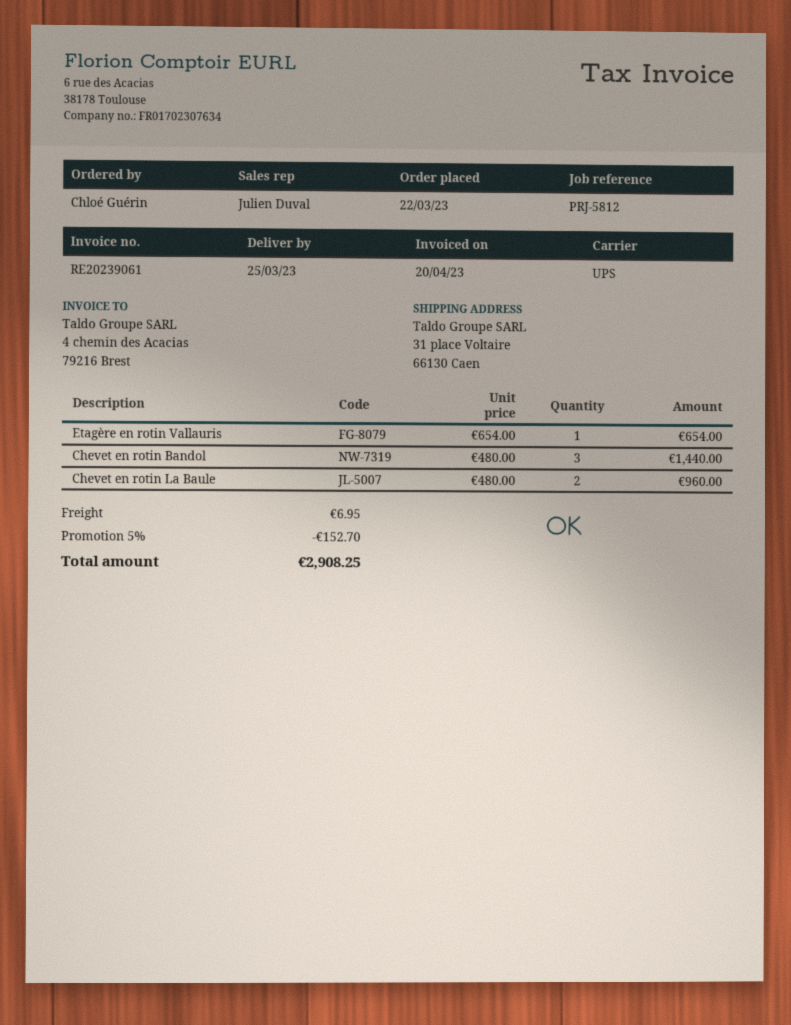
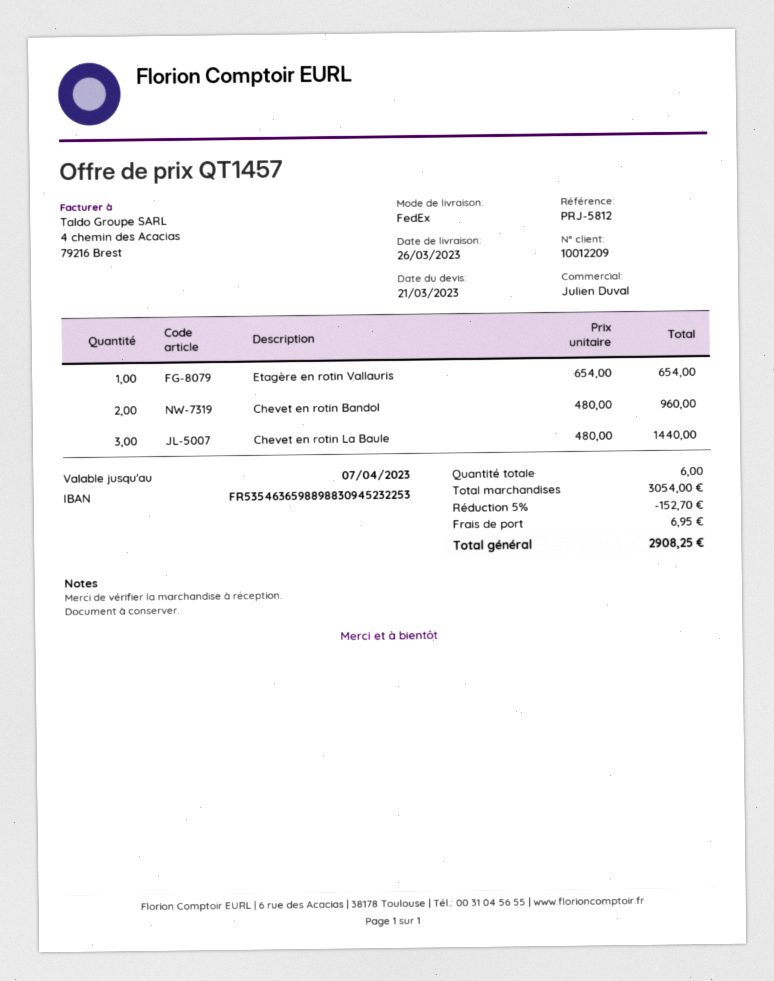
delivery date: 2023-03-25 -> 2023-03-26
shipping method: UPS -> FedEx
Chevet en rotin Bandol: 3 x 480.00 = 1440.00 -> 2 x 480.00 = 960.00
Chevet en rotin La Baule: 2 x 480.00 = 960.00 -> 3 x 480.00 = 1440.00

